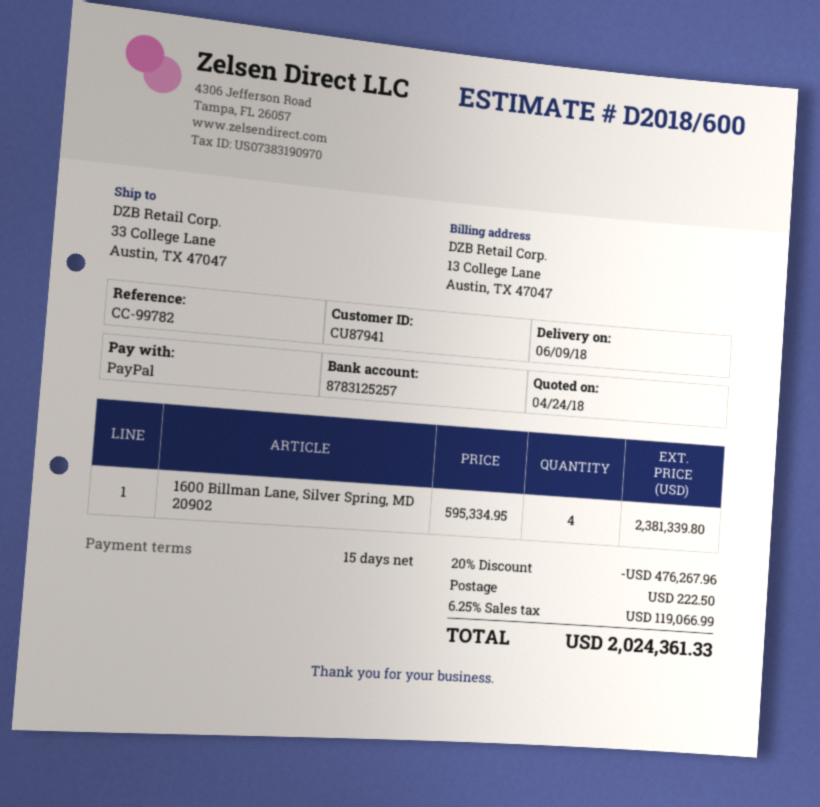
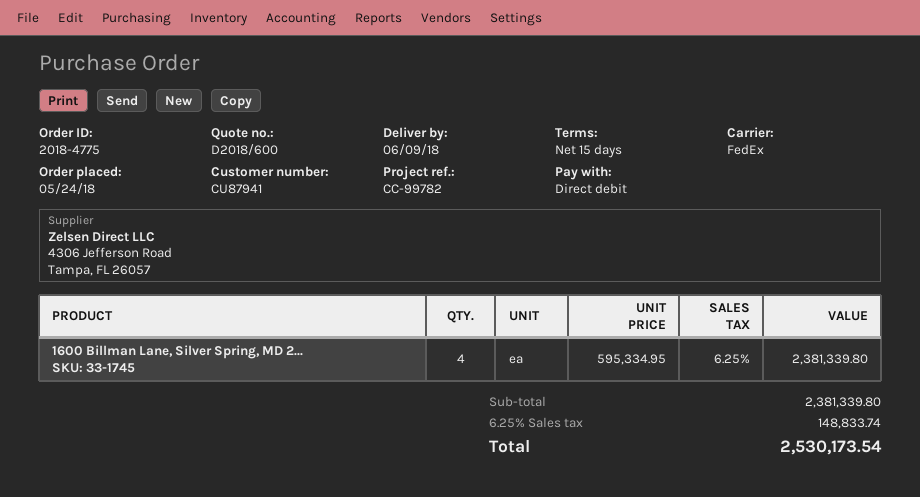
payment method: PayPal -> direct debit
discount: 20% = 476267.96 -> none
shipping: 222.50 -> none
tax: 6.25% = 119066.99 -> 6.25% = 148833.74
total: 2024361.33 -> 2530173.54

